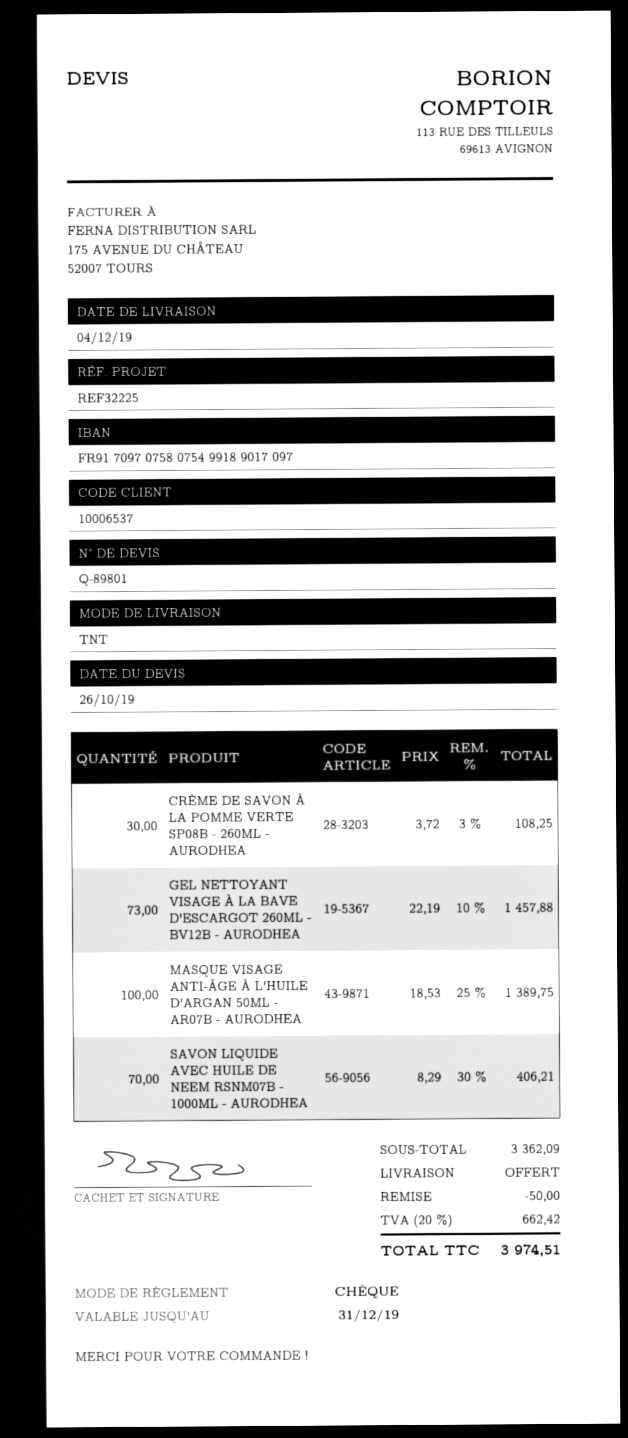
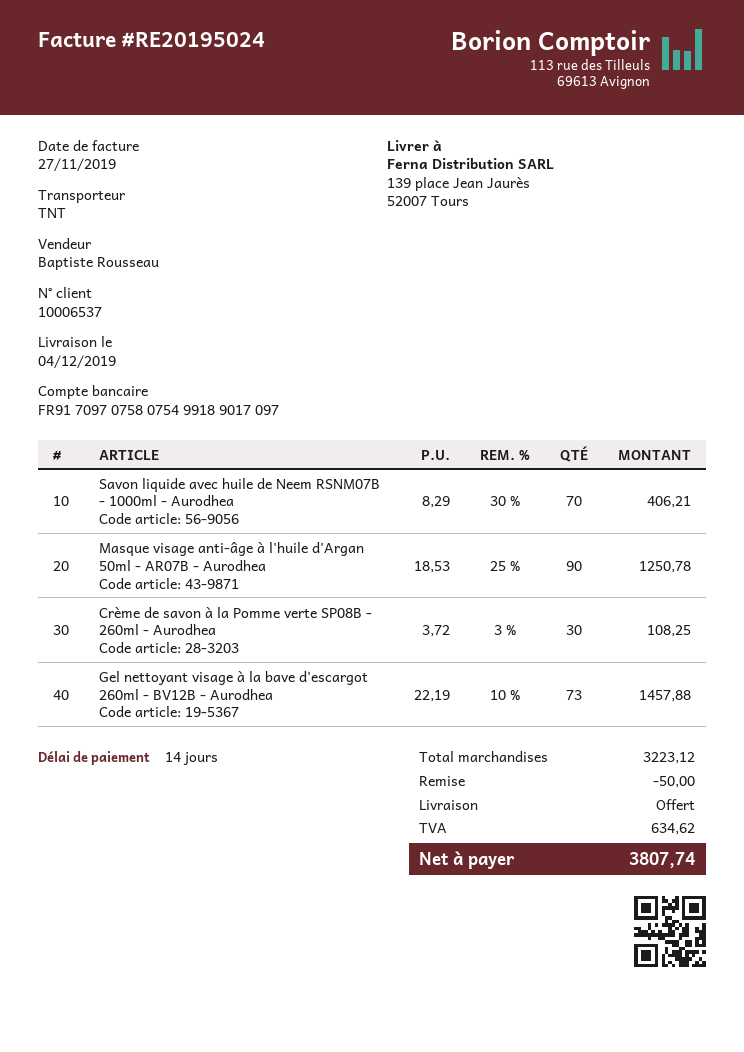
MASQUE VISAGE ANTI-ÂGE À L'HUILE D'ARGAN 50ML - AR07B - AURODHEA: 100 x 18.53 - 25% = 1389.75 -> 90 x 18.53 - 25% = 1250.78
subtotal: 3362.09 -> 3223.12
tax: 662.42 -> 634.62
total: 3974.51 -> 3807.74

